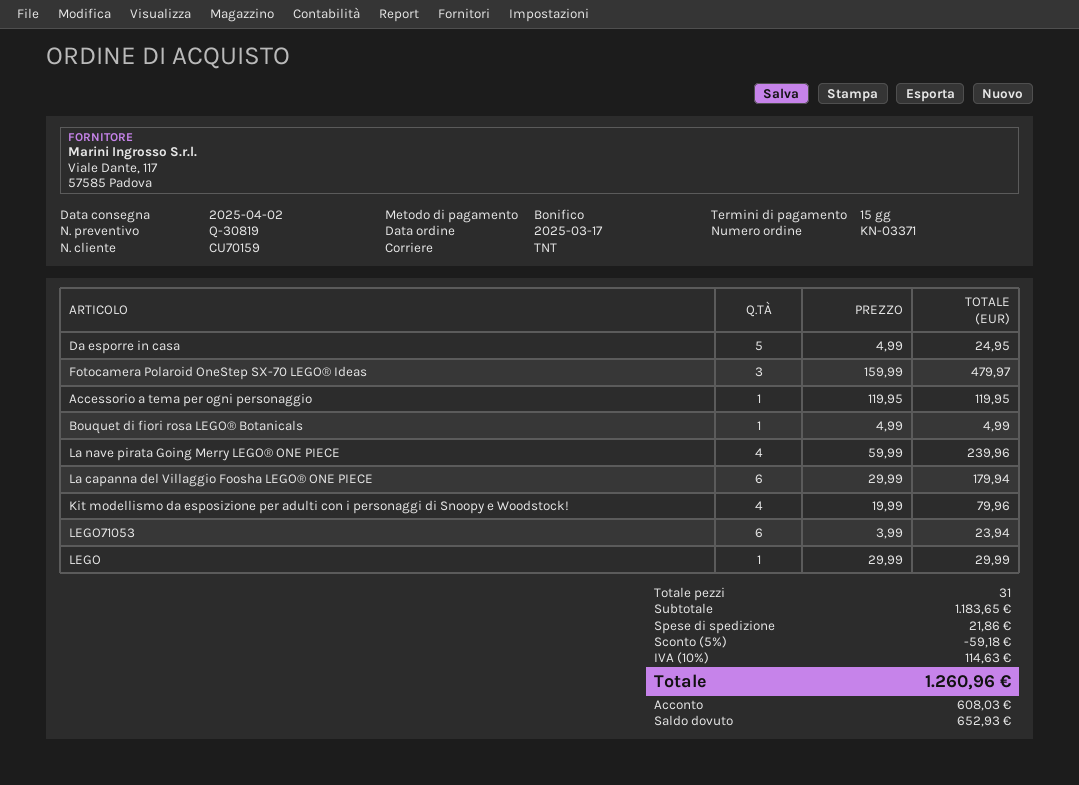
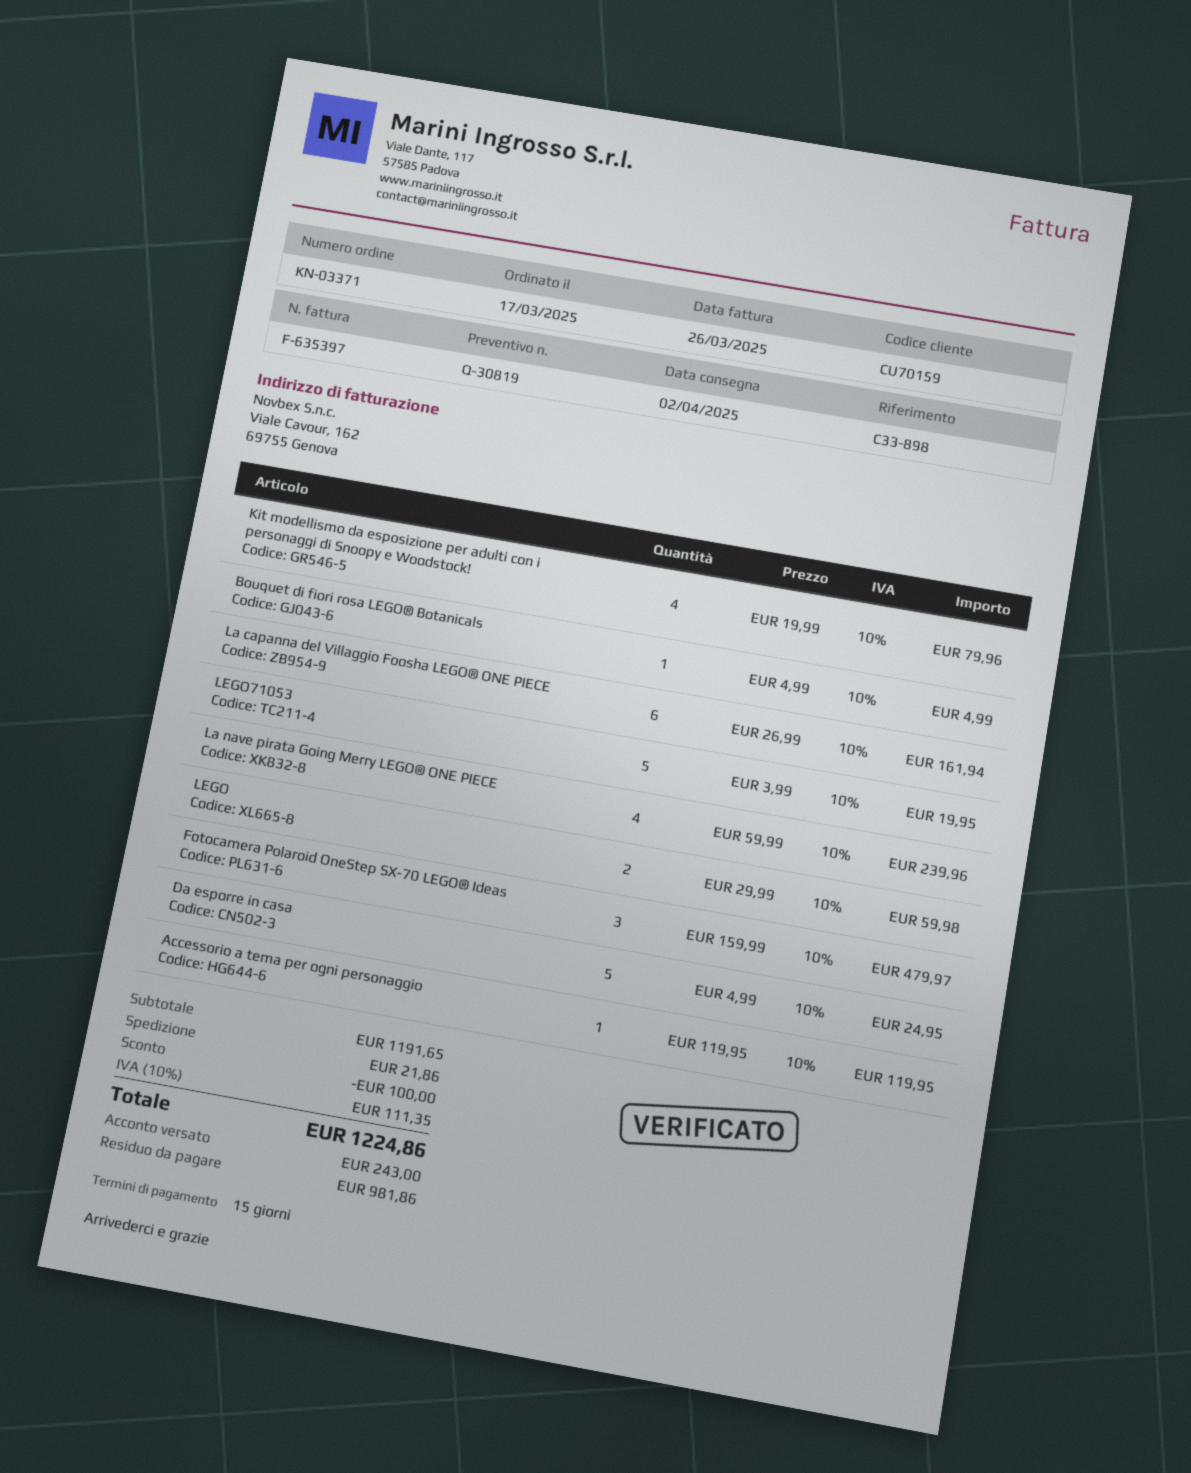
La capanna del Villaggio Foosha LEGO® ONE PIECE: 6 x 29.99 = 179.94 -> 6 x 26.99 = 161.94
LEGO71053: 6 x 3.99 = 23.94 -> 5 x 3.99 = 19.95
LEGO: 1 x 29.99 = 29.99 -> 2 x 29.99 = 59.98
subtotal: 1183.65 -> 1191.65
discount: 59.18 -> 100.00
tax: 10% = 114.63 -> 10% = 111.35
total: 1260.96 -> 1224.86
deposit: 608.03 -> 243.00
balance: 652.93 -> 981.86

